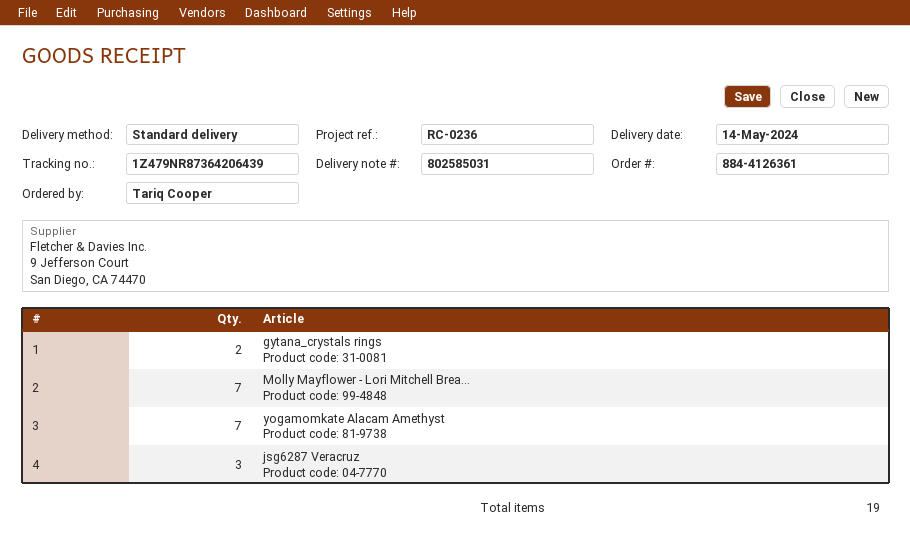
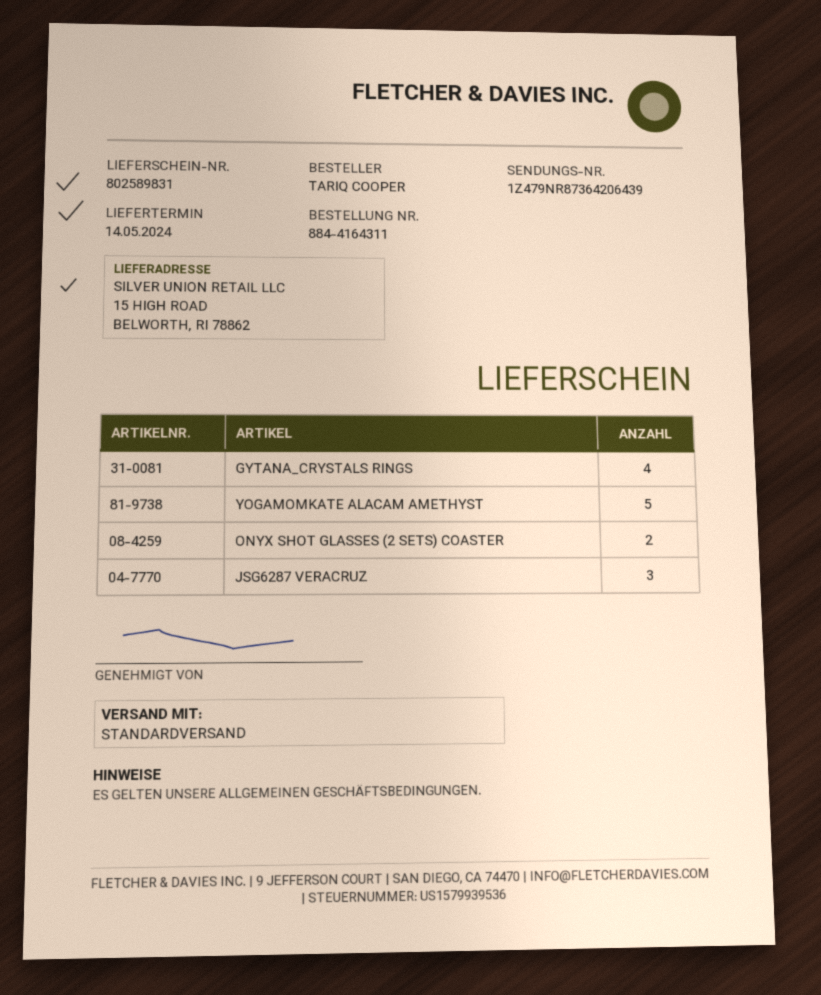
order number: 884-4126361 -> 884-4164311
delivery note number: 802585031 -> 802589831
gytana_crystals rings: 2 -> 4
Molly Mayflower - Lori Mitchell Brea...: 7 -> none
yogamomkate Alacam Amethyst: 7 -> 5
ONYX SHOT GLASSES (2 SETS) COASTER: none -> 2

